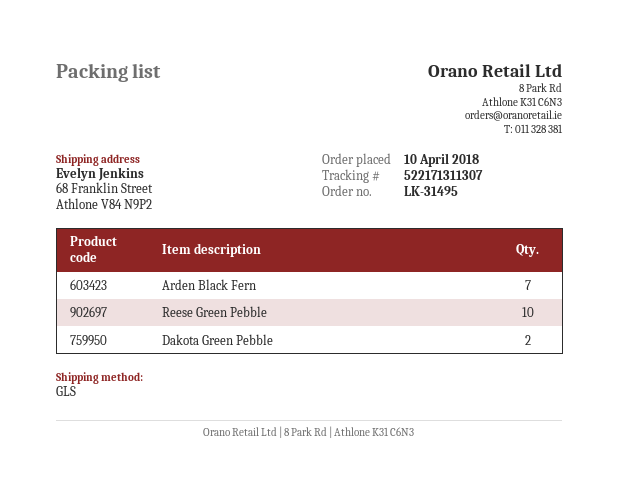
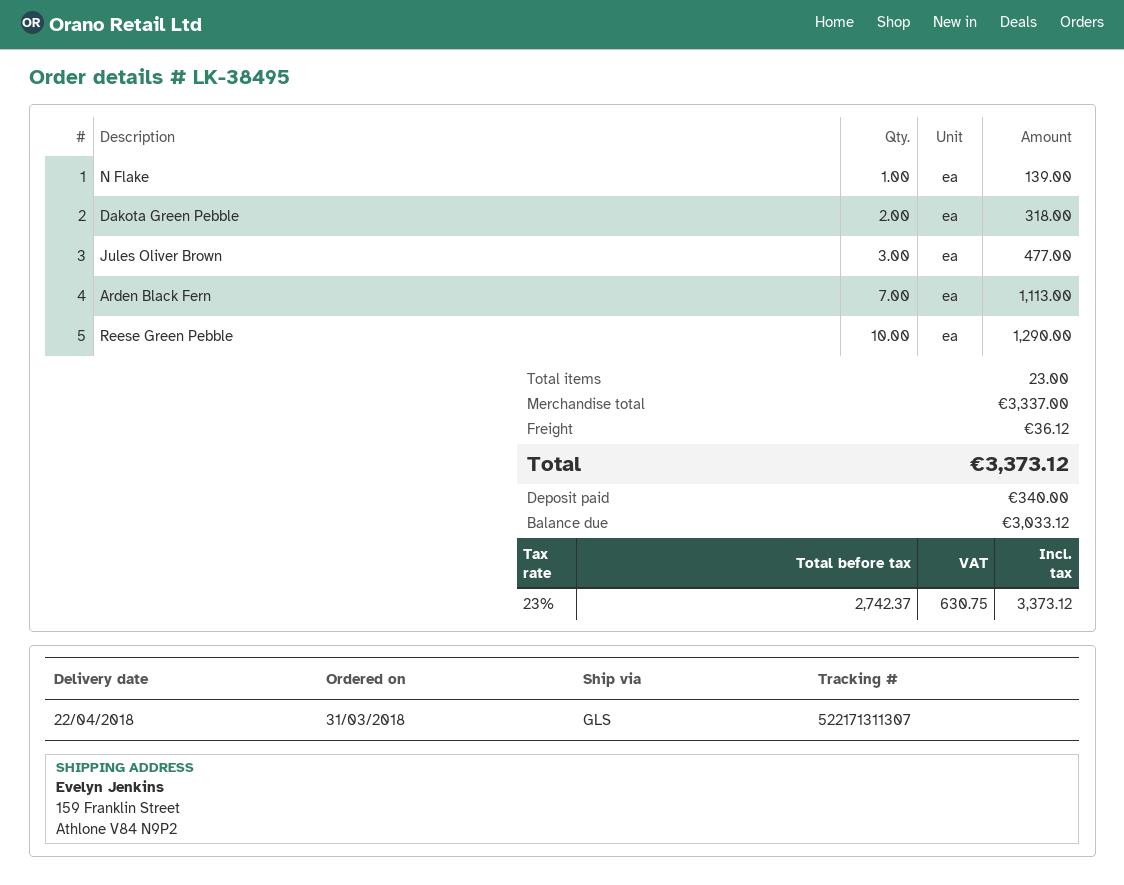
order number: LK-31495 -> LK-38495
order date: 2018-04-10 -> 2018-03-31
ship to: 68 Franklin Street, Athlone V84 N9P2 -> 159 Franklin Street, Athlone V84 N9P2
N Flake: none -> 1
Jules Oliver Brown: none -> 3

